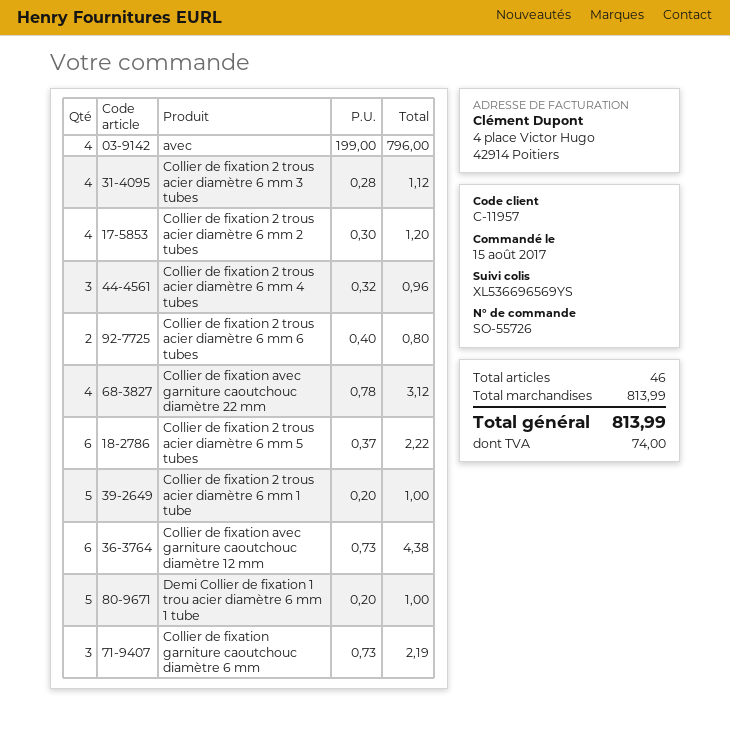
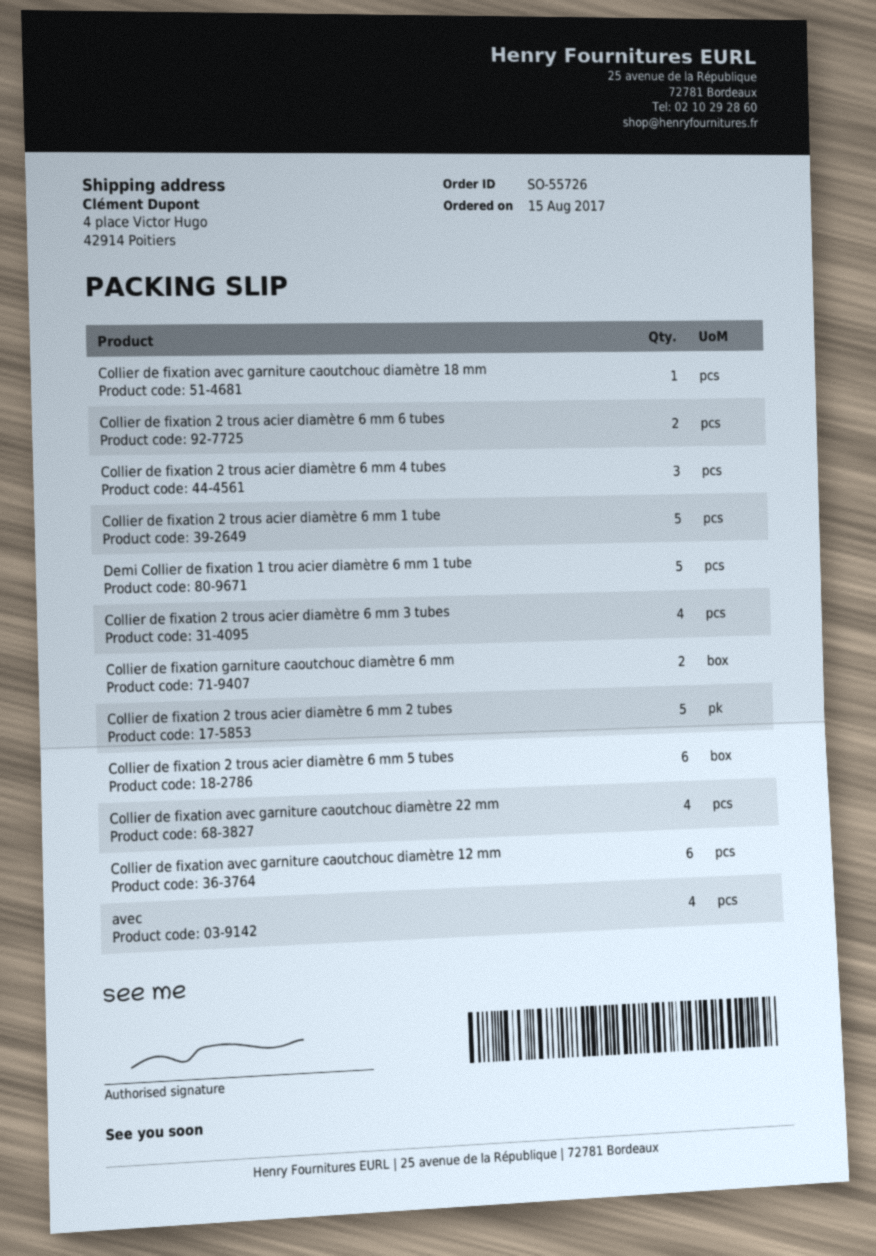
Collier de fixation 2 trous acier diamètre 6 mm 2 tubes: 4 -> 5
Collier de fixation garniture caoutchouc diamètre 6 mm: 3 -> 2
Collier de fixation avec garniture caoutchouc diamètre 18 mm: none -> 1

